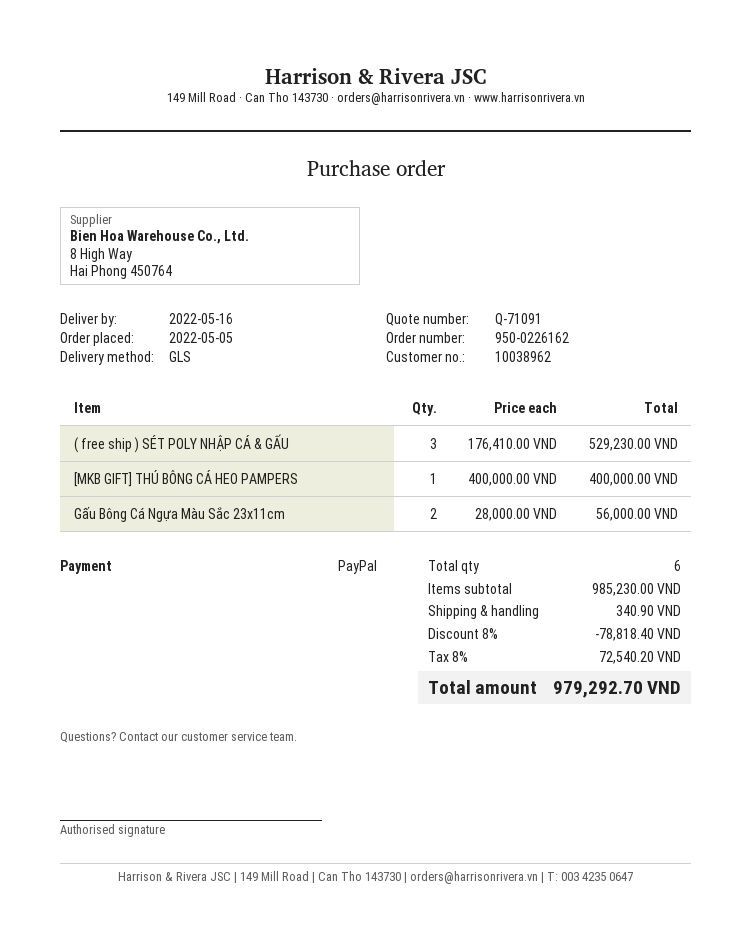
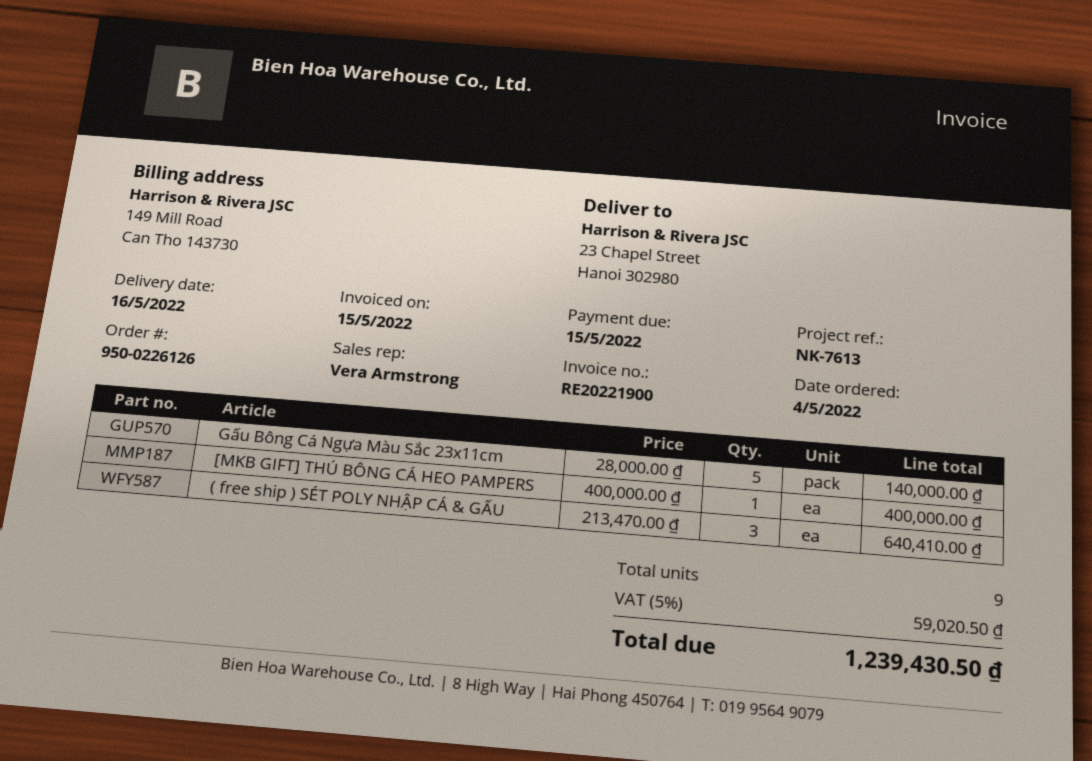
order number: 950-0226162 -> 950-0226126
order date: 2022-05-05 -> 2022-05-04
( free ship ) SÉT POLY NHẬP CÁ & GẤU: 3 x 176410.00 = 529230.00 -> 3 x 213470.00 = 640410.00
Gấu Bông Cá Ngựa Màu Sắc 23x11cm: 2 x 28000.00 = 56000.00 -> 5 x 28000.00 = 140000.00
total quantity: 6 -> 9
discount: 8% = 78818.40 -> none
shipping: 340.90 -> none
tax: 8% = 72540.20 -> 5% = 59020.50
total: 979292.70 -> 1239430.50

